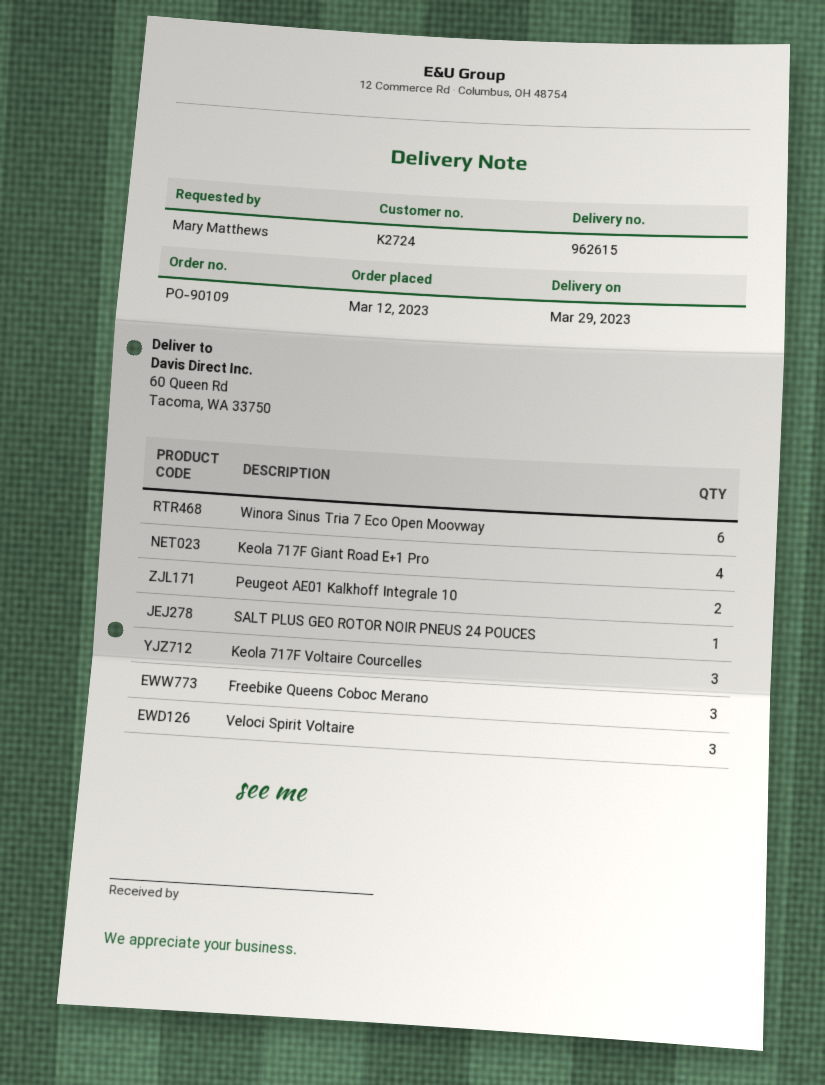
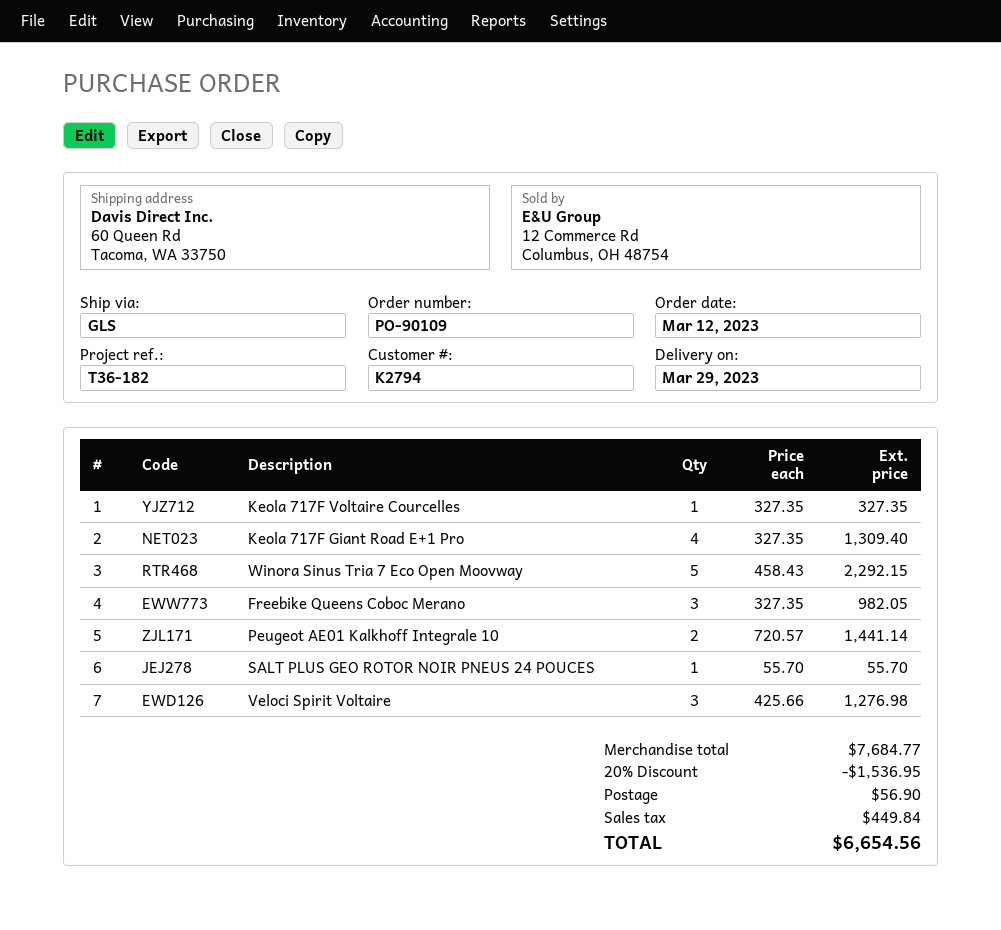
customer number: K2724 -> K2794
Winora Sinus Tria 7 Eco Open Moovway: 6 -> 5
Keola 717F Voltaire Courcelles: 3 -> 1

